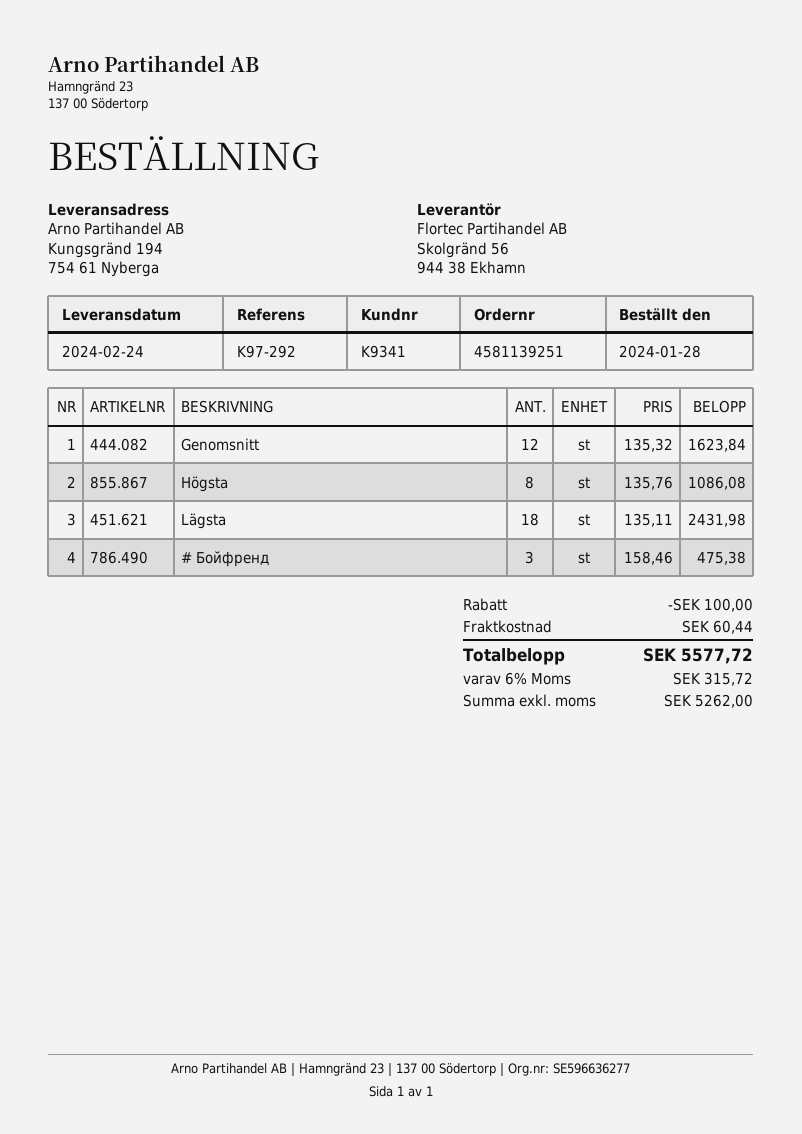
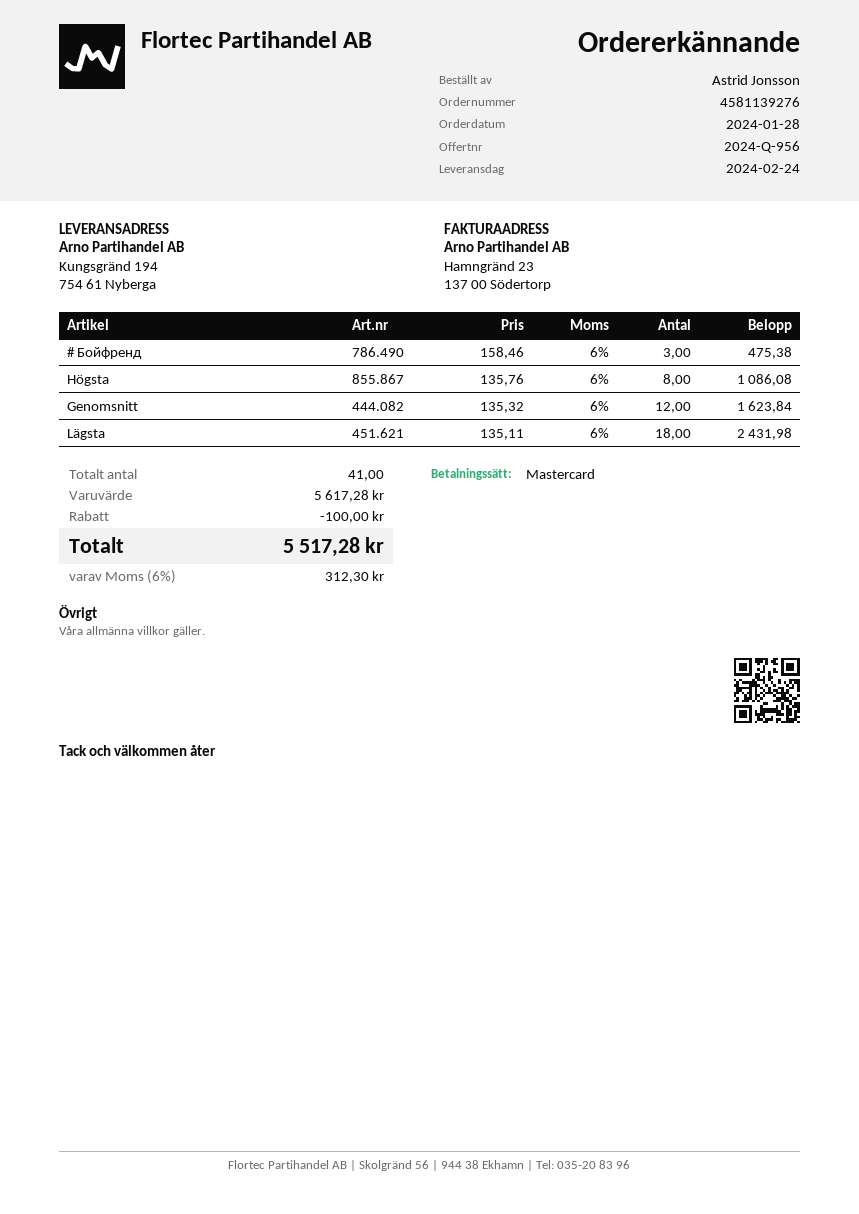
order number: 4581139251 -> 4581139276
shipping: 60.44 -> none
tax: 6% = 315.72 -> 6% = 312.30
total: 5577.72 -> 5517.28

